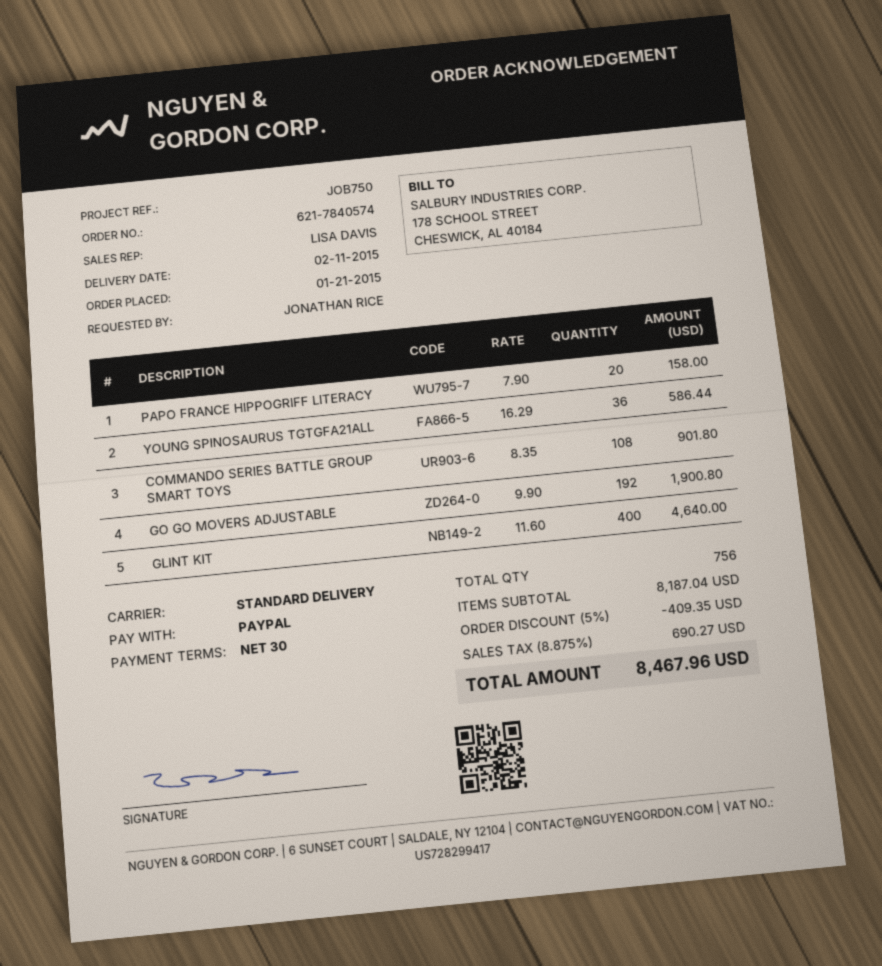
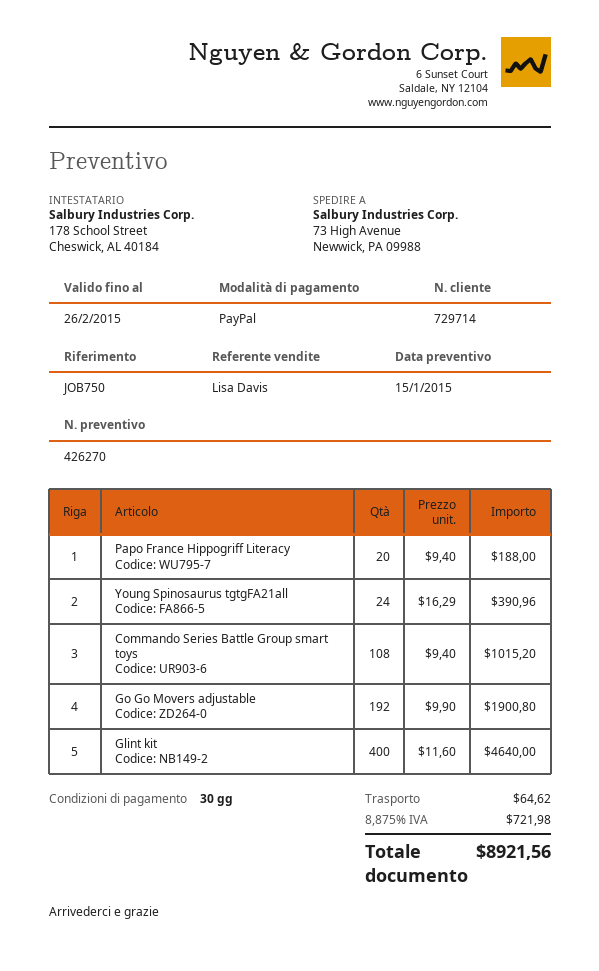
PAPO FRANCE HIPPOGRIFF LITERACY: 20 x 7.90 = 158.00 -> 20 x 9.40 = 188.00
YOUNG SPINOSAURUS TGTGFA21ALL: 36 x 16.29 = 586.44 -> 24 x 16.29 = 390.96
COMMANDO SERIES BATTLE GROUP SMART TOYS: 108 x 8.35 = 901.80 -> 108 x 9.40 = 1015.20
discount: 5% = 409.35 -> none
shipping: none -> 64.62
tax: 8.875% = 690.27 -> 8.875% = 721.98
total: 8467.96 -> 8921.56

